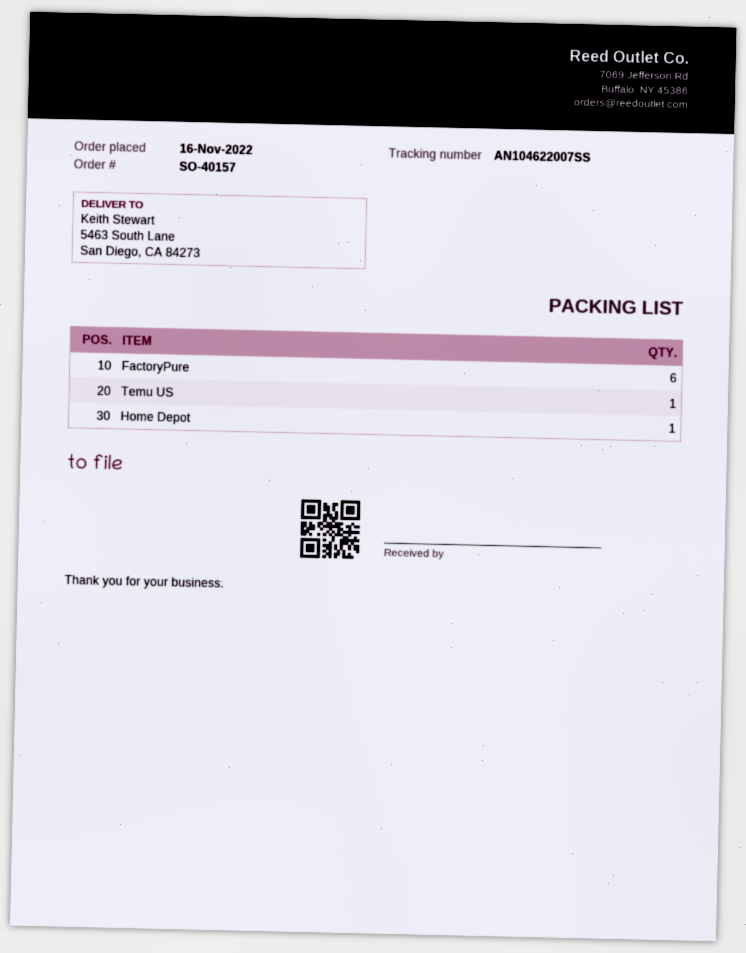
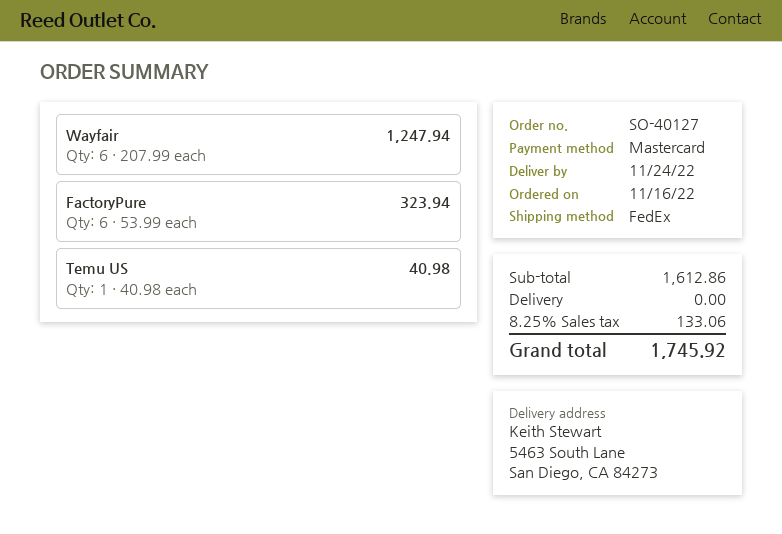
order number: SO-40157 -> SO-40127
Home Depot: 1 -> none
Wayfair: none -> 6

